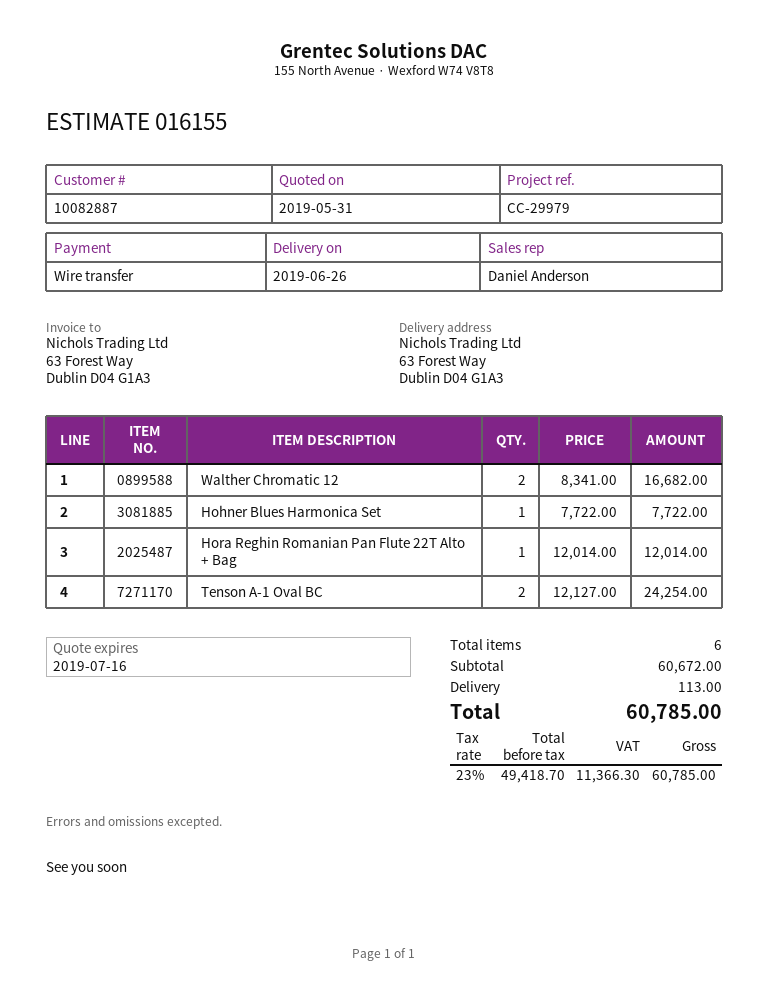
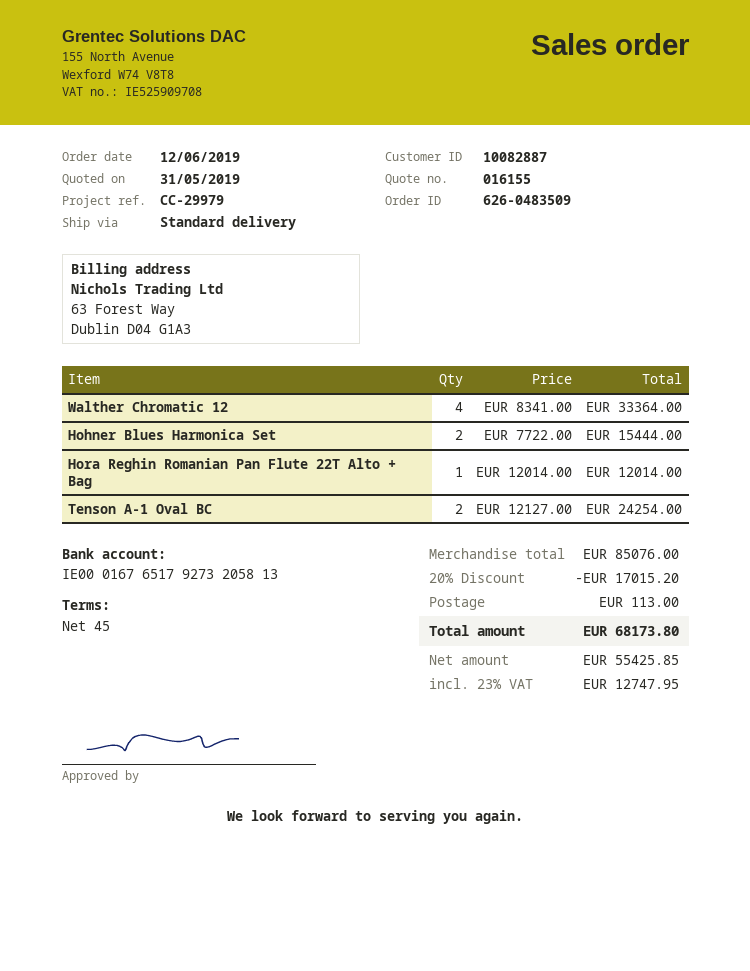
Walther Chromatic 12: 2 x 8341.00 = 16682.00 -> 4 x 8341.00 = 33364.00
Hohner Blues Harmonica Set: 1 x 7722.00 = 7722.00 -> 2 x 7722.00 = 15444.00
subtotal: 60672.00 -> 85076.00
discount: none -> 20% = 17015.20
net: 49418.70 -> 55425.85
tax: 23% = 11366.30 -> 23% = 12747.95
total: 60785.00 -> 68173.80

